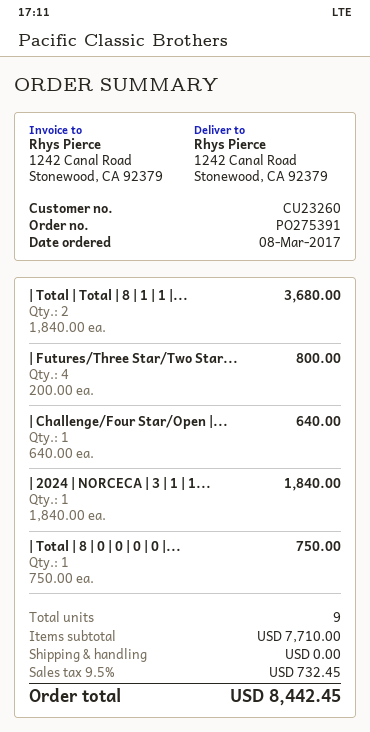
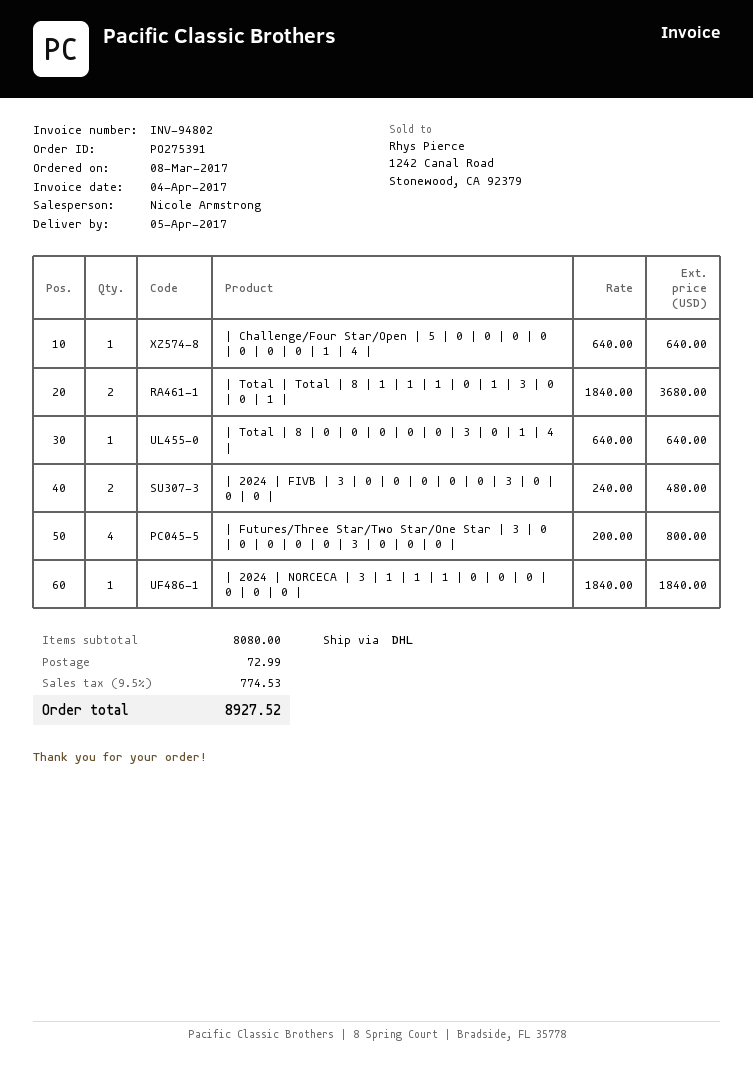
| Total | 8 | 0 | 0 | 0 | 0 |...: 1 x 750.00 = 750.00 -> 1 x 640.00 = 640.00
| 2024 | FIVB | 3 | 0 | 0 | 0 | 0 | 0 | 3 | 0 | 0 | 0 |: none -> 2 x 240.00 = 480.00
subtotal: 7710.00 -> 8080.00
shipping: 0.00 -> 72.99
tax: 9.5% = 732.45 -> 9.5% = 774.53
total: 8442.45 -> 8927.52

